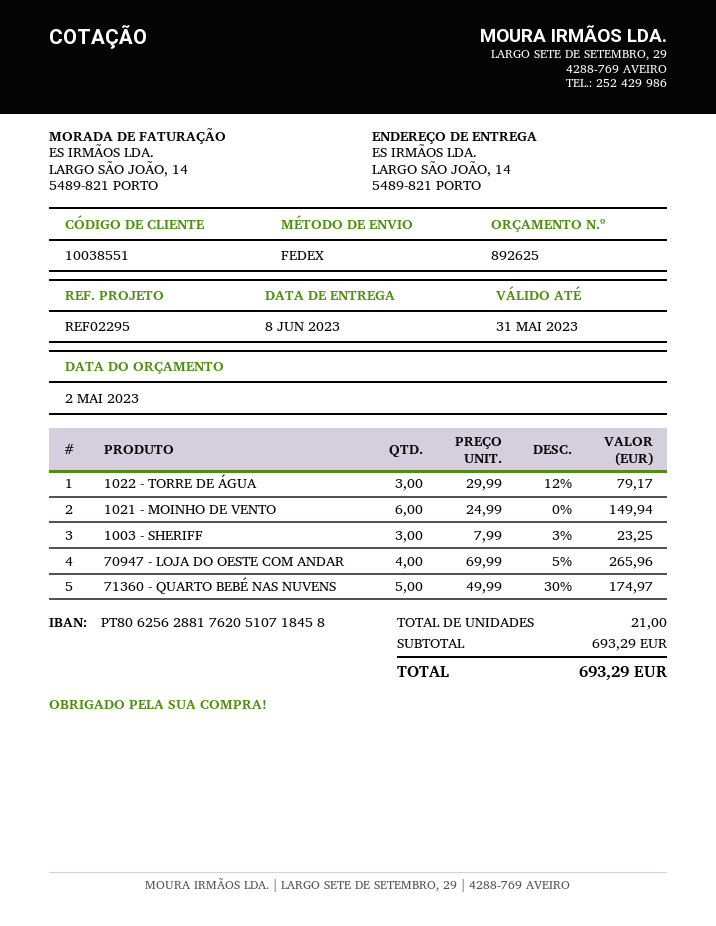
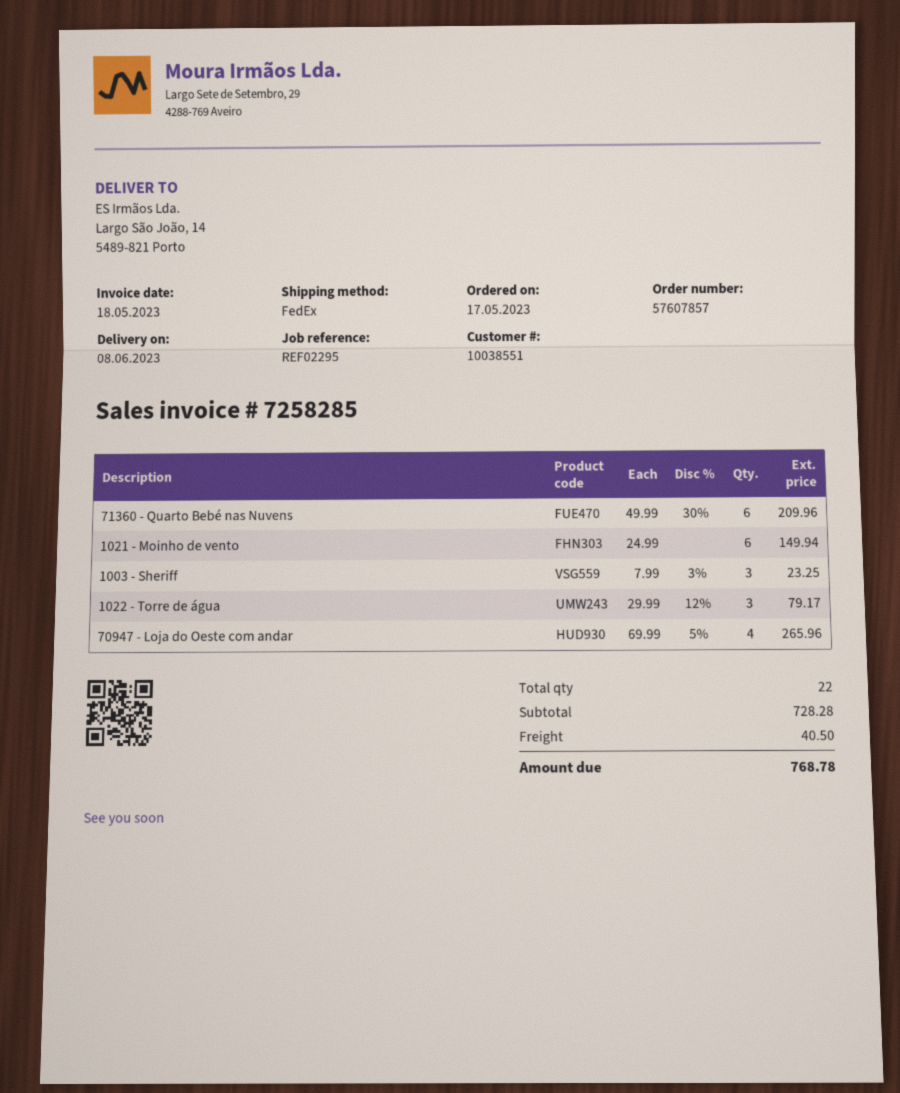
71360 - QUARTO BEBÉ NAS NUVENS: 5 x 49.99 - 30% = 174.97 -> 6 x 49.99 - 30% = 209.96
total quantity: 21 -> 22
subtotal: 693.29 -> 728.28
shipping: none -> 40.50
total: 693.29 -> 768.78

